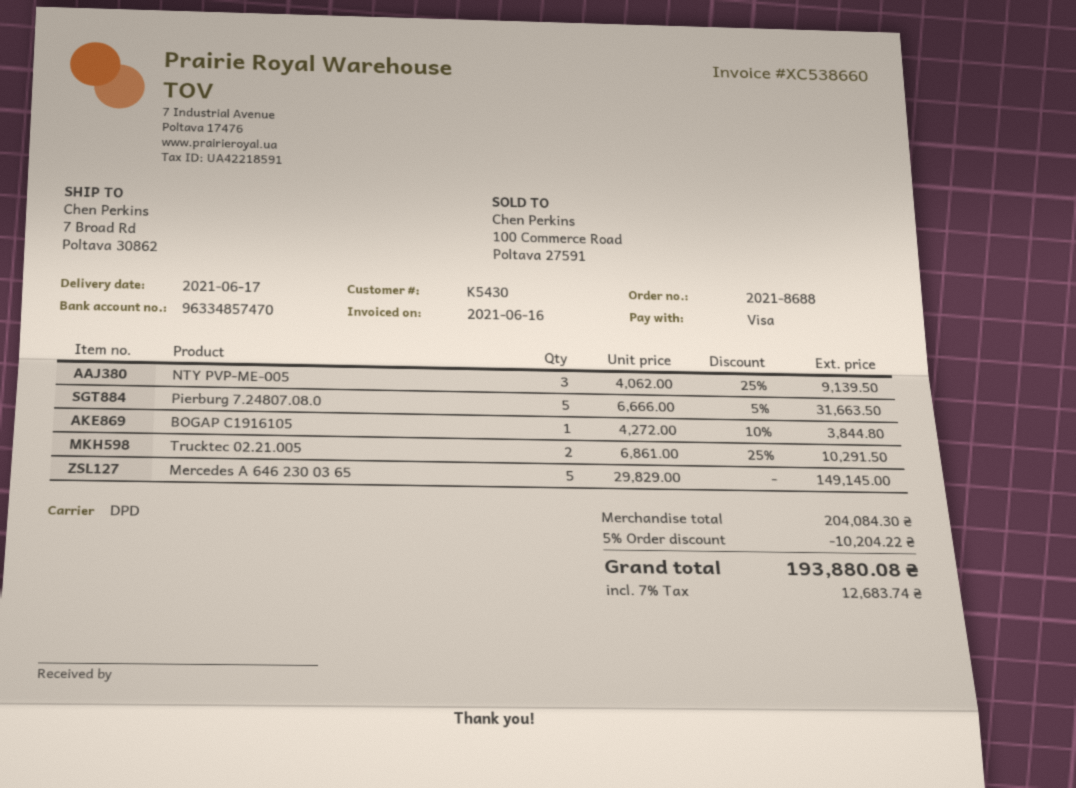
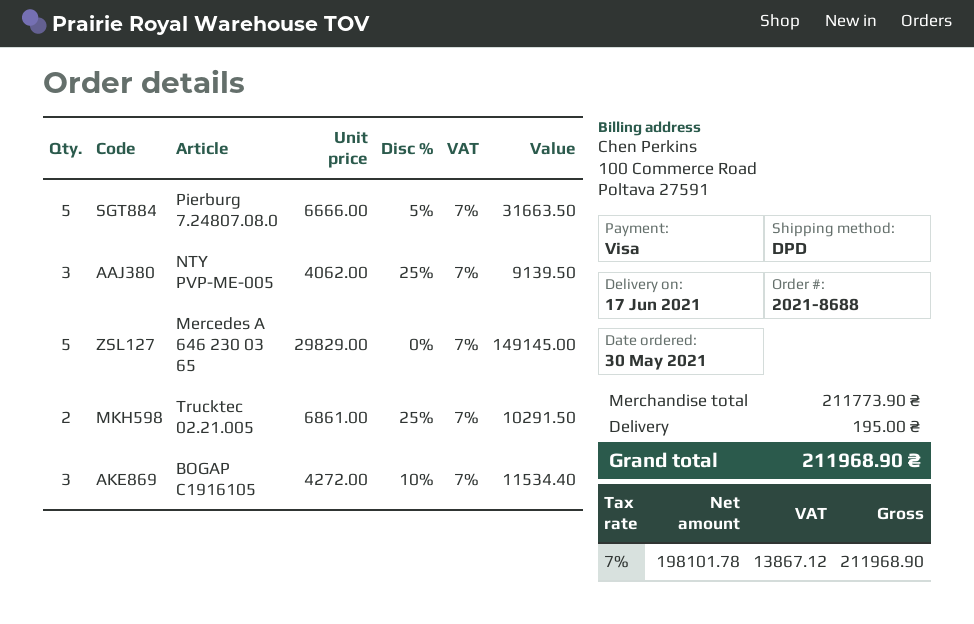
BOGAP C1916105: 1 x 4272.00 - 10% = 3844.80 -> 3 x 4272.00 - 10% = 11534.40
subtotal: 204084.30 -> 211773.90
discount: 5% = 10204.22 -> none
shipping: none -> 195.00
tax: 7% = 12683.74 -> 7% = 13867.12
total: 193880.08 -> 211968.90

